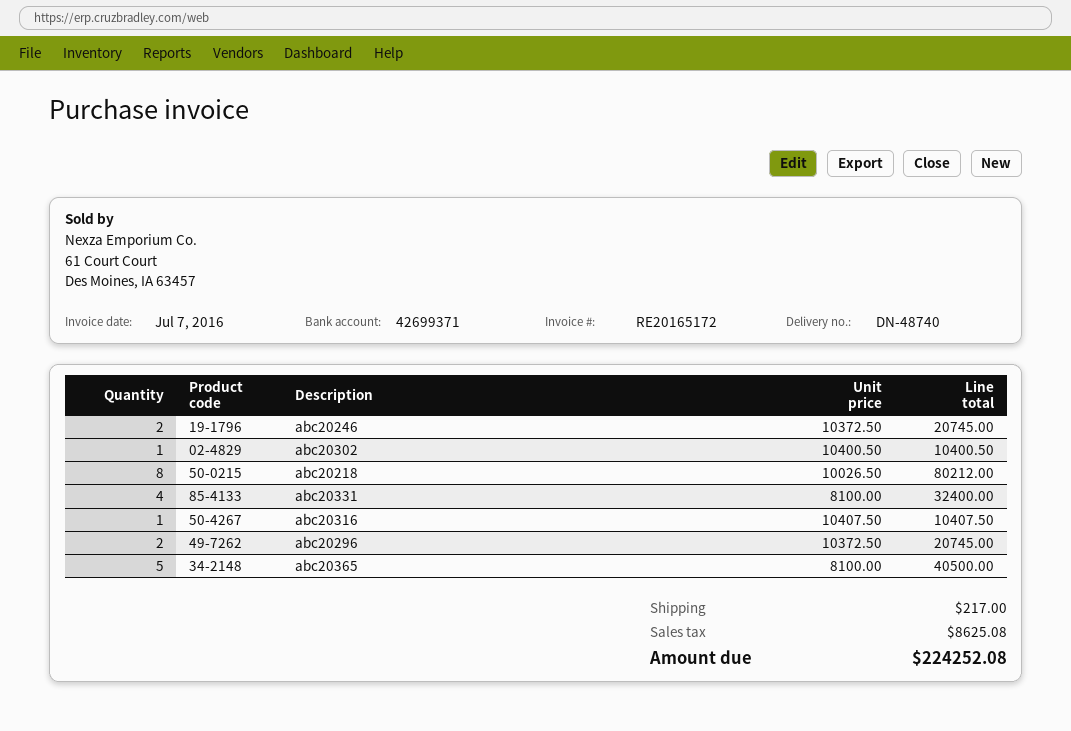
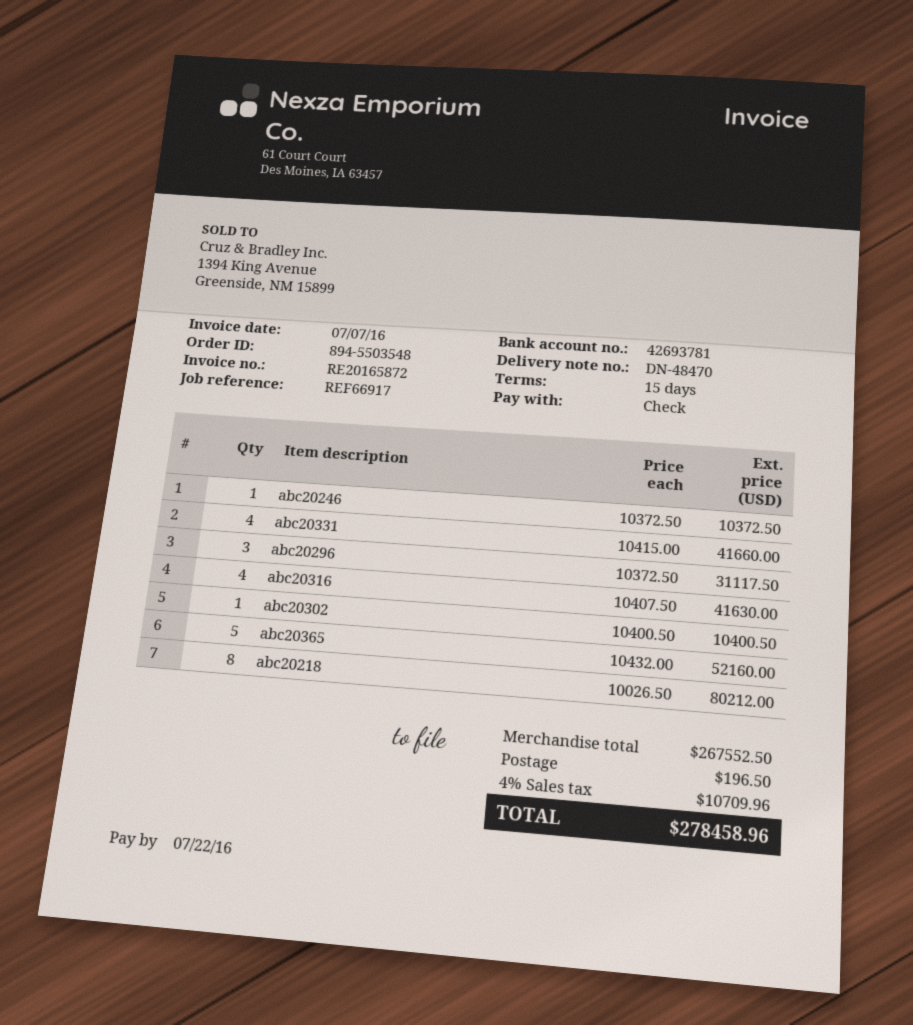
delivery note number: DN-48740 -> DN-48470
invoice number: RE20165172 -> RE20165872
bank account: 42699371 -> 42693781
abc20246: 2 x 10372.50 = 20745.00 -> 1 x 10372.50 = 10372.50
abc20331: 4 x 8100.00 = 32400.00 -> 4 x 10415.00 = 41660.00
abc20316: 1 x 10407.50 = 10407.50 -> 4 x 10407.50 = 41630.00
abc20296: 2 x 10372.50 = 20745.00 -> 3 x 10372.50 = 31117.50
abc20365: 5 x 8100.00 = 40500.00 -> 5 x 10432.00 = 52160.00
shipping: 217.00 -> 196.50
tax: 8625.08 -> 10709.96
total: 224252.08 -> 278458.96

